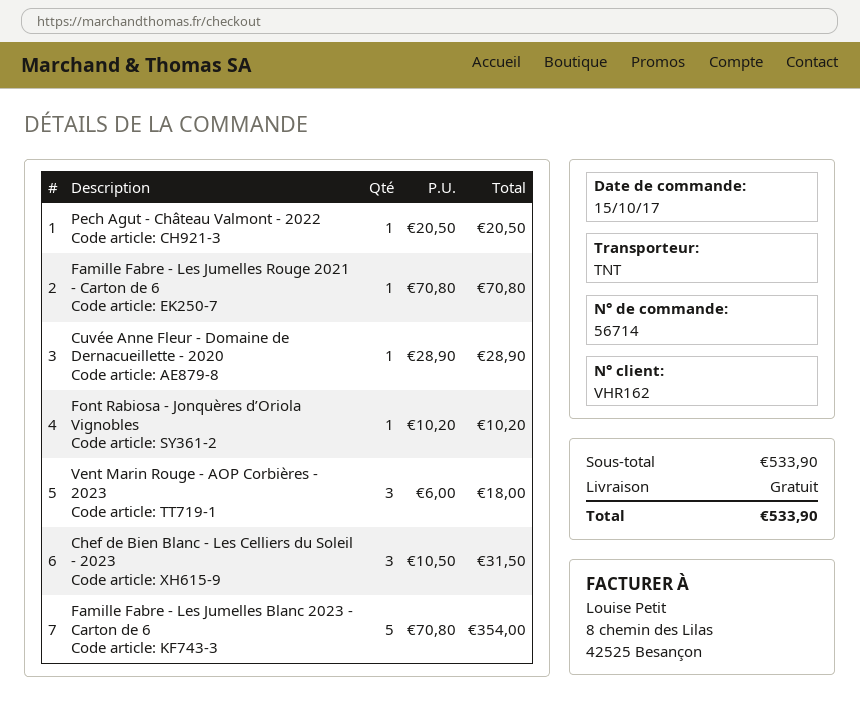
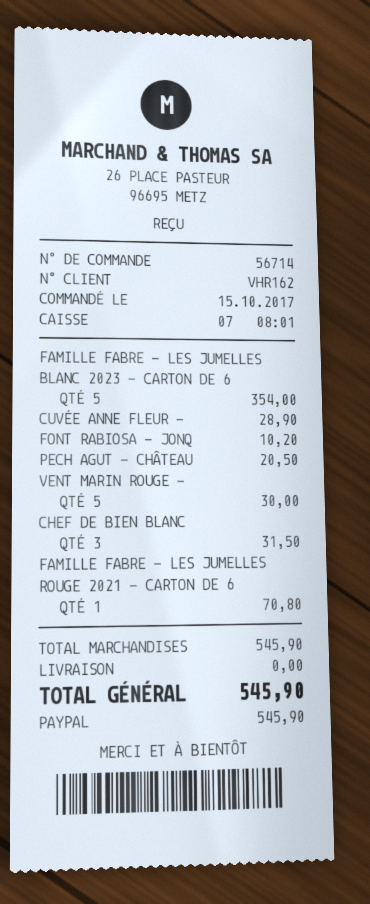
Vent Marin Rouge - AOP Corbières - 2023: 3 for 18.00 -> 5 for 30.00
subtotal: 533.90 -> 545.90
total: 533.90 -> 545.90

